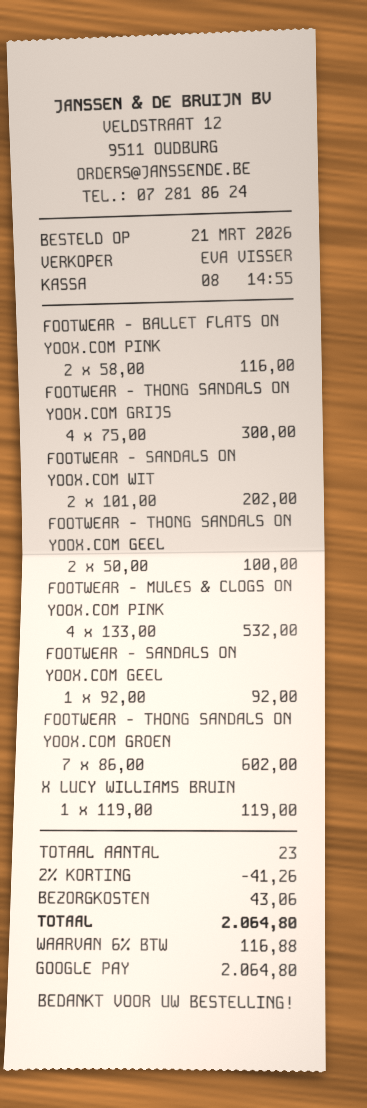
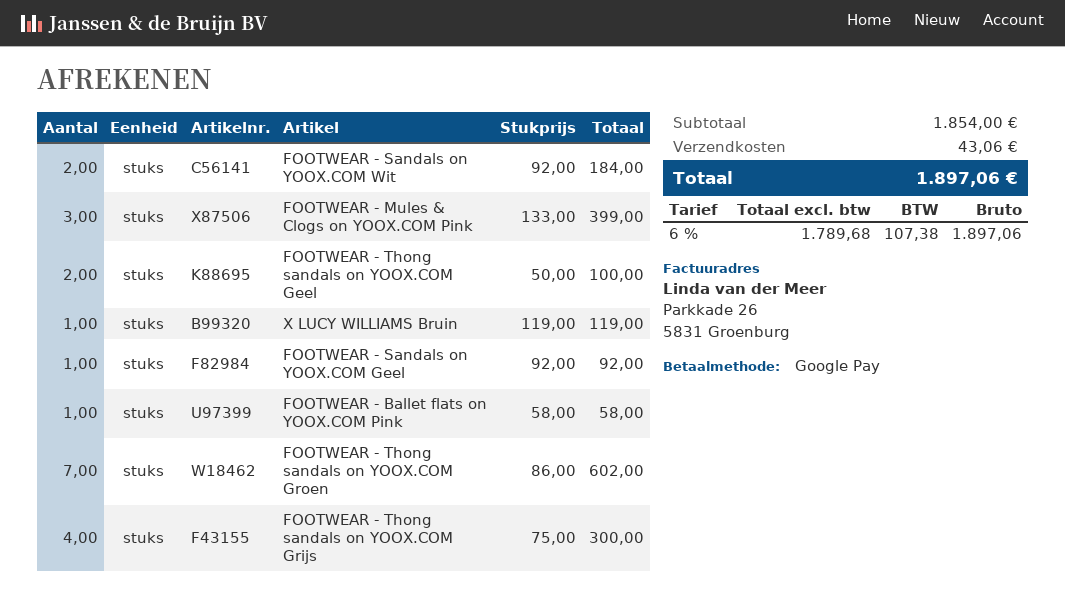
FOOTWEAR - BALLET FLATS ON YOOX.COM PINK: 2 x 58.00 = 116.00 -> 1 x 58.00 = 58.00
FOOTWEAR - SANDALS ON YOOX.COM WIT: 2 x 101.00 = 202.00 -> 2 x 92.00 = 184.00
FOOTWEAR - MULES & CLOGS ON YOOX.COM PINK: 4 x 133.00 = 532.00 -> 3 x 133.00 = 399.00
discount: 2% = 41.26 -> none
tax: 6% = 116.88 -> 6% = 107.38
total: 2064.80 -> 1897.06

